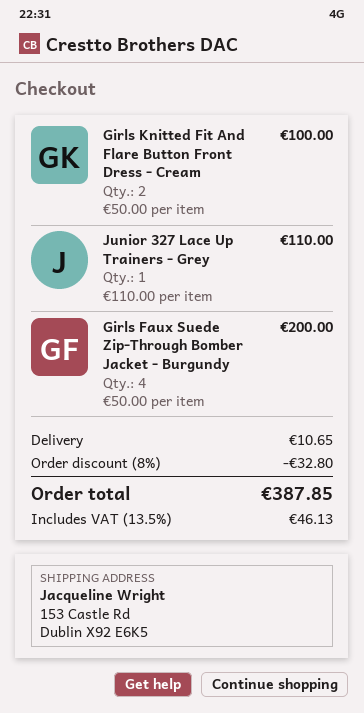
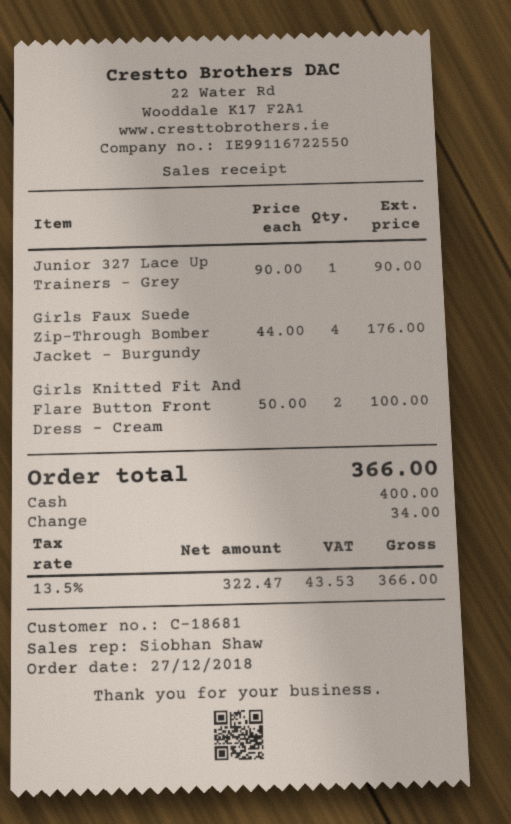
Junior 327 Lace Up Trainers - Grey: 1 x 110.00 = 110.00 -> 1 x 90.00 = 90.00
Girls Faux Suede Zip-Through Bomber Jacket - Burgundy: 4 x 50.00 = 200.00 -> 4 x 44.00 = 176.00
discount: 8% = 32.80 -> none
shipping: 10.65 -> none
tax: 13.5% = 46.13 -> 13.5% = 43.53
total: 387.85 -> 366.00

